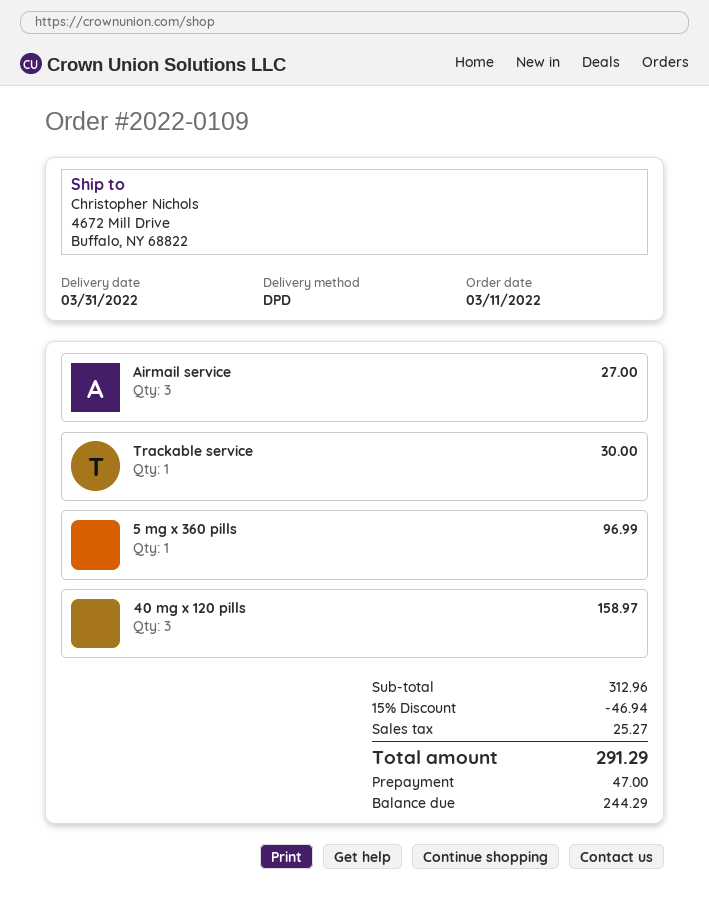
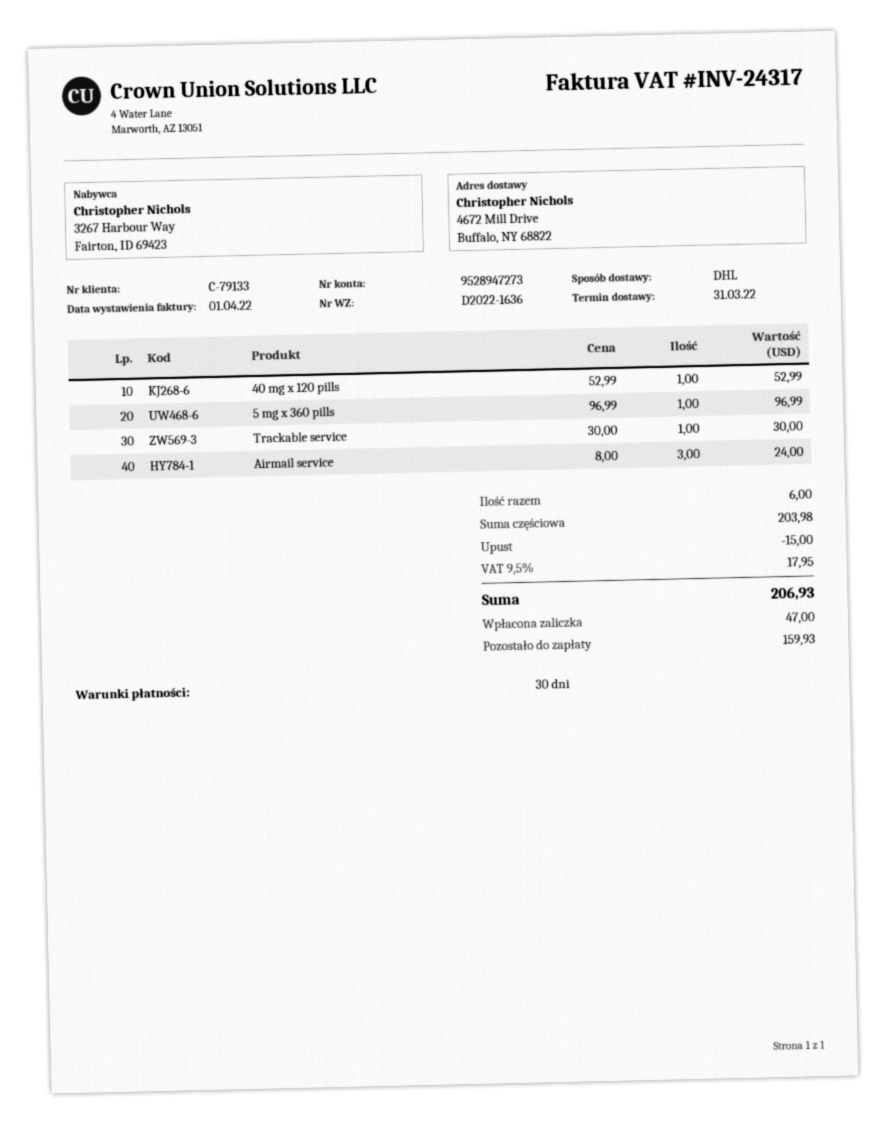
shipping method: DPD -> DHL
Airmail service: 3 for 27.00 -> 3 for 24.00
40 mg x 120 pills: 3 for 158.97 -> 1 for 52.99
subtotal: 312.96 -> 203.98
discount: 46.94 -> 15.00
tax: 25.27 -> 17.95
total: 291.29 -> 206.93
balance: 244.29 -> 159.93

